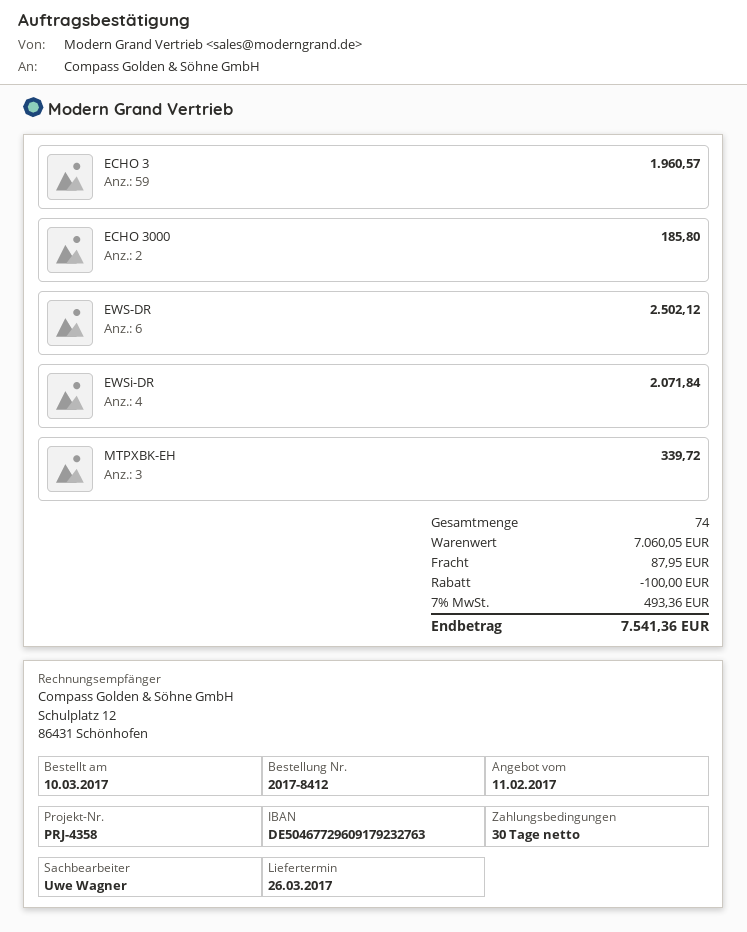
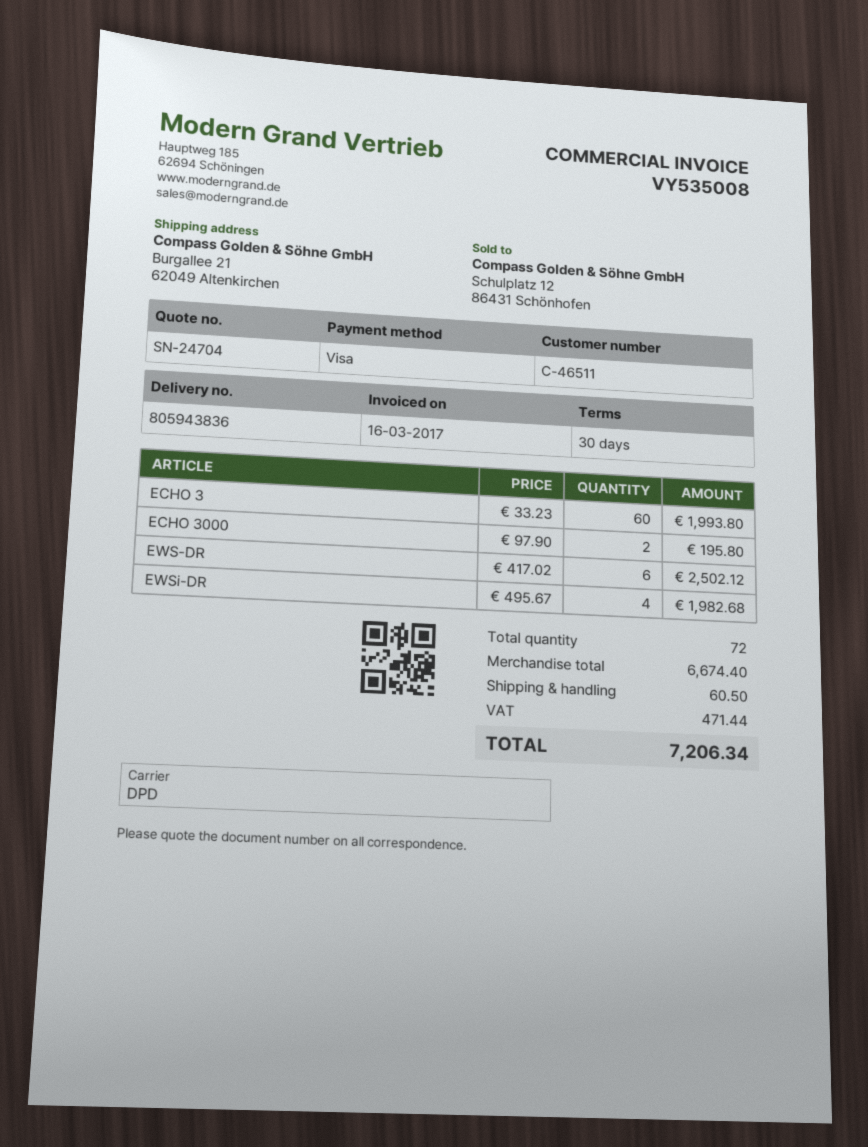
ECHO 3: 59 for 1960.57 -> 60 for 1993.80
ECHO 3000: 2 for 185.80 -> 2 for 195.80
EWSi-DR: 4 for 2071.84 -> 4 for 1982.68
MTPXBK-EH: 3 for 339.72 -> none
total quantity: 74 -> 72
subtotal: 7060.05 -> 6674.40
discount: 100.00 -> none
shipping: 87.95 -> 60.50
tax: 493.36 -> 471.44
total: 7541.36 -> 7206.34

